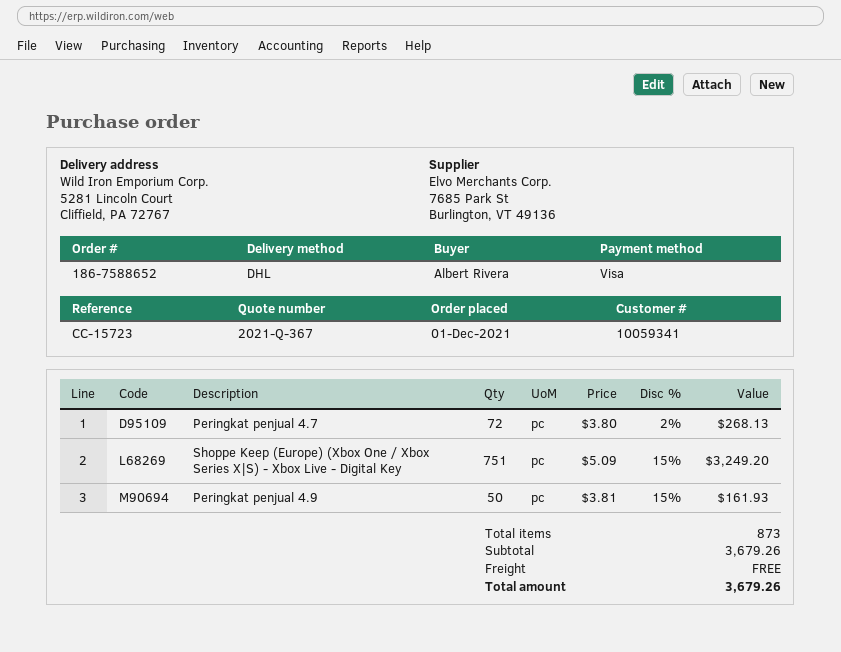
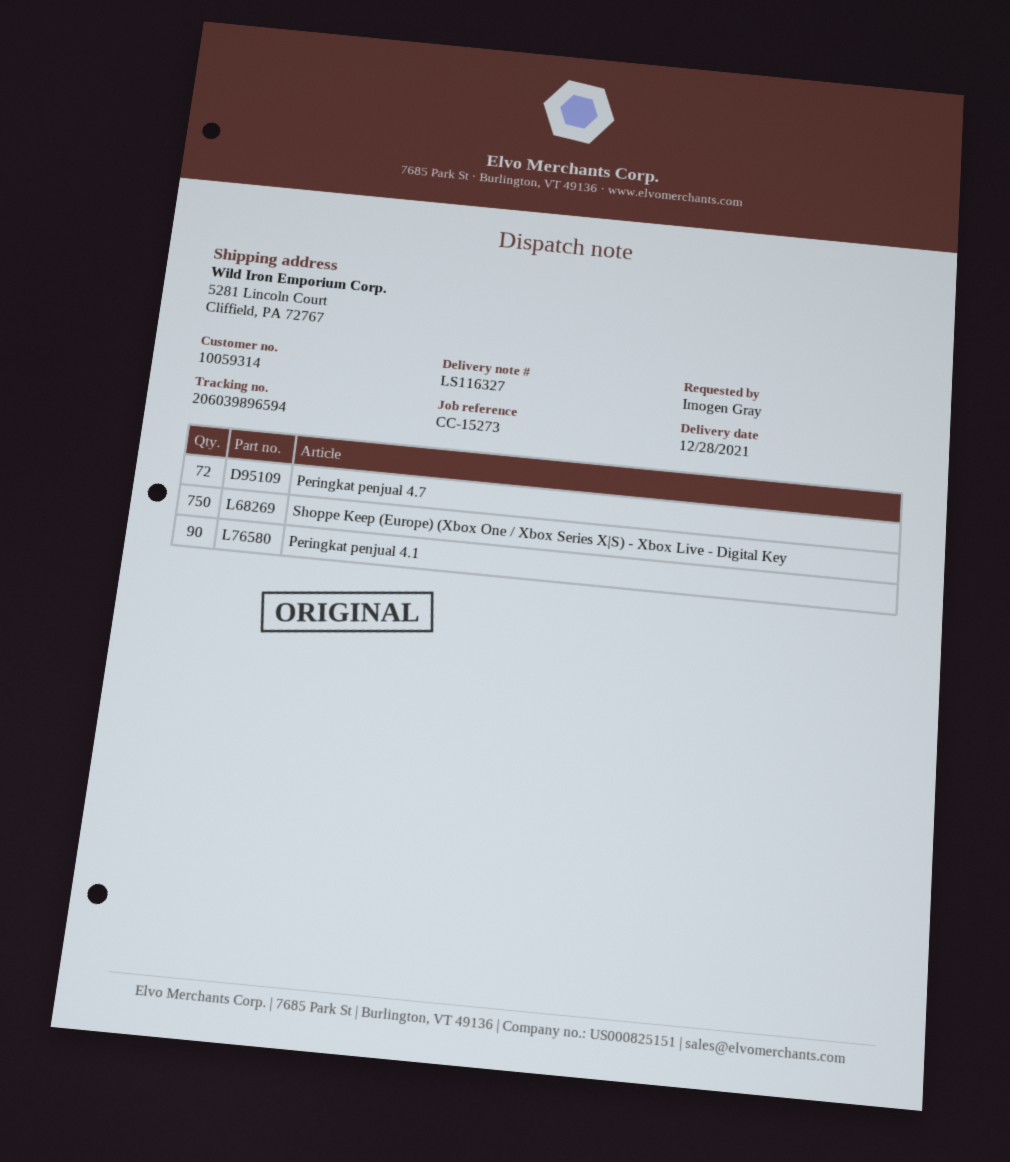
customer number: 10059341 -> 10059314
reference: CC-15723 -> CC-15273
ordered by: Albert Rivera -> Imogen Gray
Shoppe Keep (Europe) (Xbox One / Xbox Series X|S) - Xbox Live - Digital Key: 751 -> 750
Peringkat penjual 4.9: 50 -> none
Peringkat penjual 4.1: none -> 90

